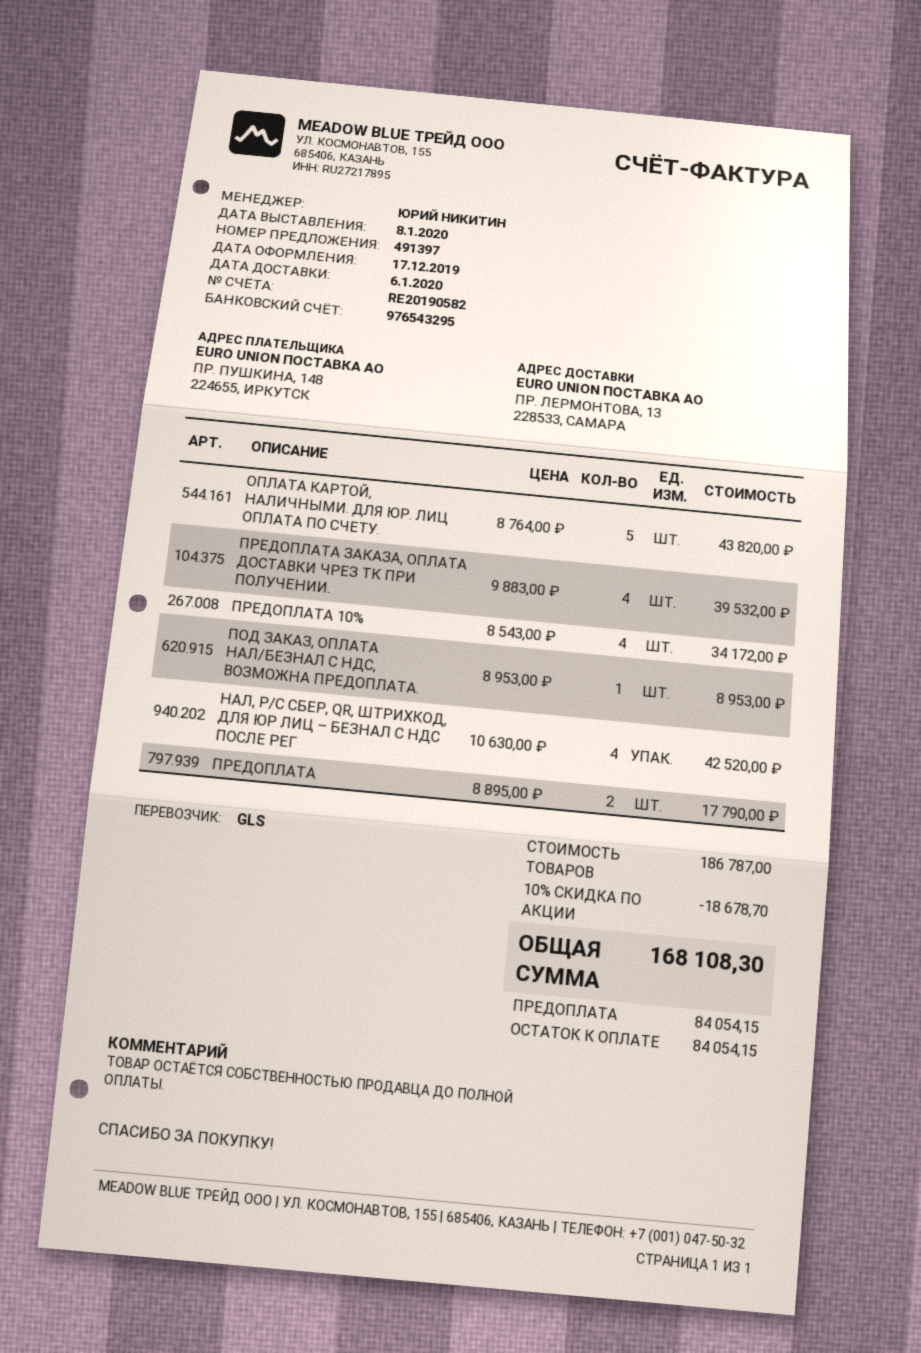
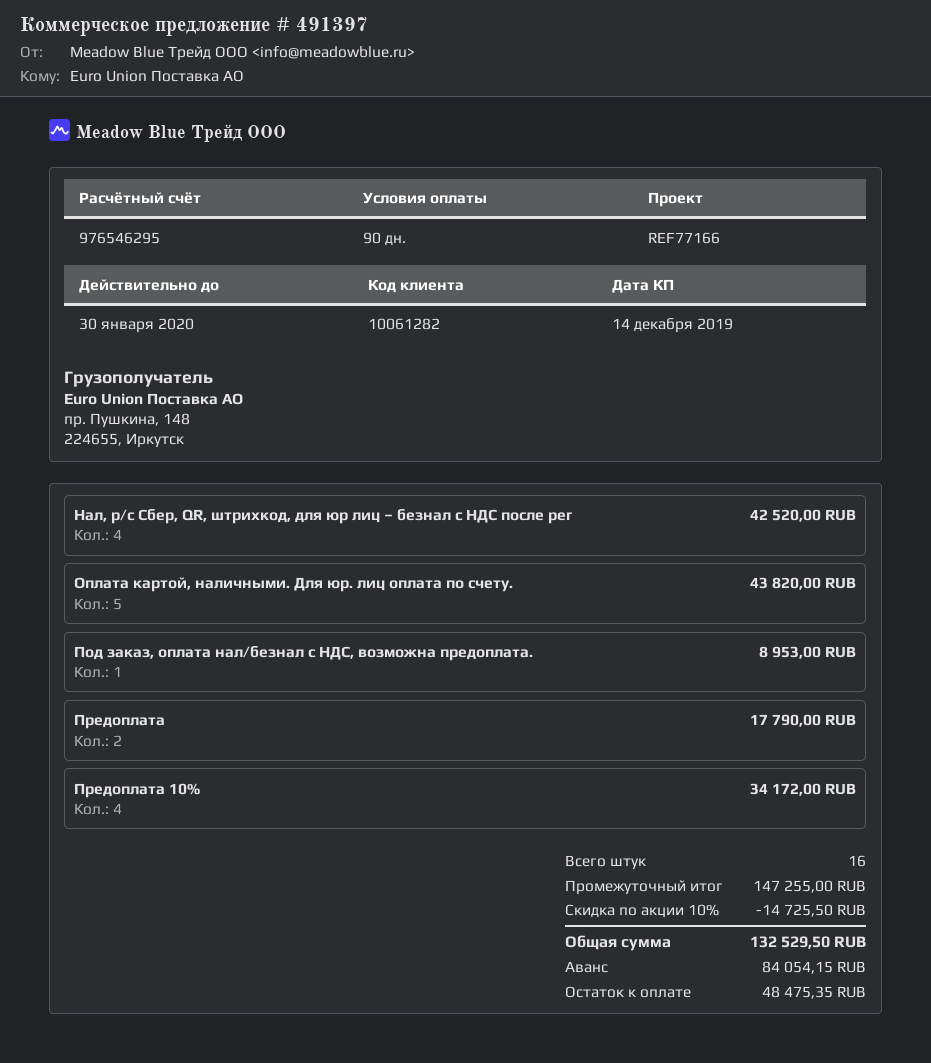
bank account: 976543295 -> 976546295
ship to: ПР. ЛЕРМОНТОВА, 13, 228533, САМАРА -> пр. Пушкина, 148, 224655, Иркутск
ПРЕДОПЛАТА ЗАКАЗА, ОПЛАТА ДОСТАВКИ ЧРЕЗ ТК ПРИ ПОЛУЧЕНИИ.: 4 for 39532.00 -> none
subtotal: 186787.00 -> 147255.00
discount: 10% = 18678.70 -> 10% = 14725.50
total: 168108.30 -> 132529.50
balance: 84054.15 -> 48475.35

